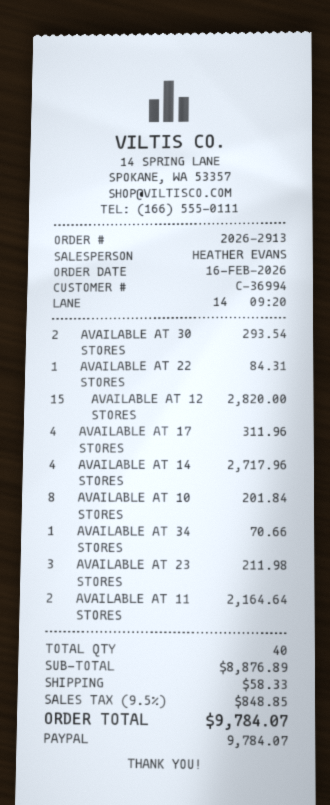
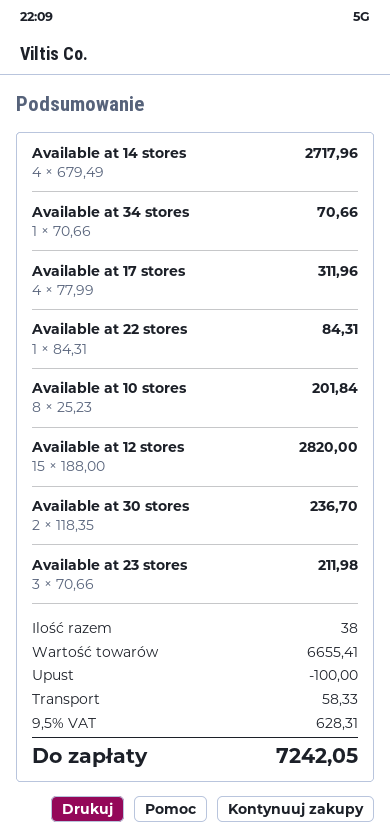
AVAILABLE AT 30 STORES: 2 for 293.54 -> 2 for 236.70
AVAILABLE AT 11 STORES: 2 for 2164.64 -> none
total quantity: 40 -> 38
subtotal: 8876.89 -> 6655.41
discount: none -> 100.00
tax: 9.5% = 848.85 -> 9.5% = 628.31
total: 9784.07 -> 7242.05

